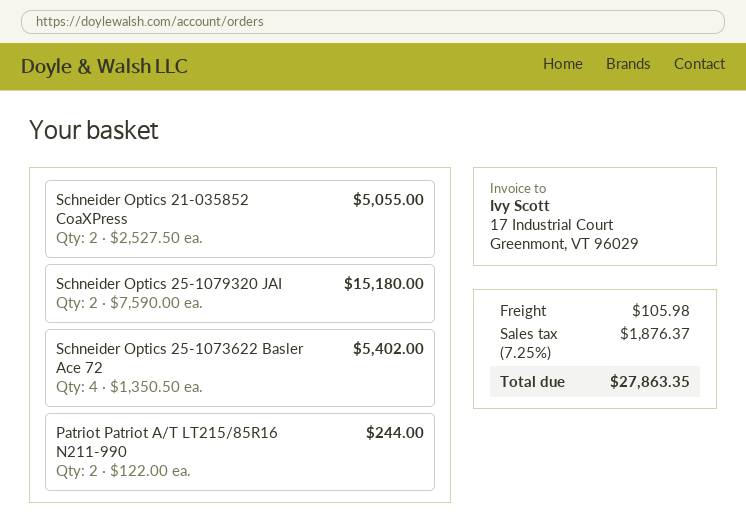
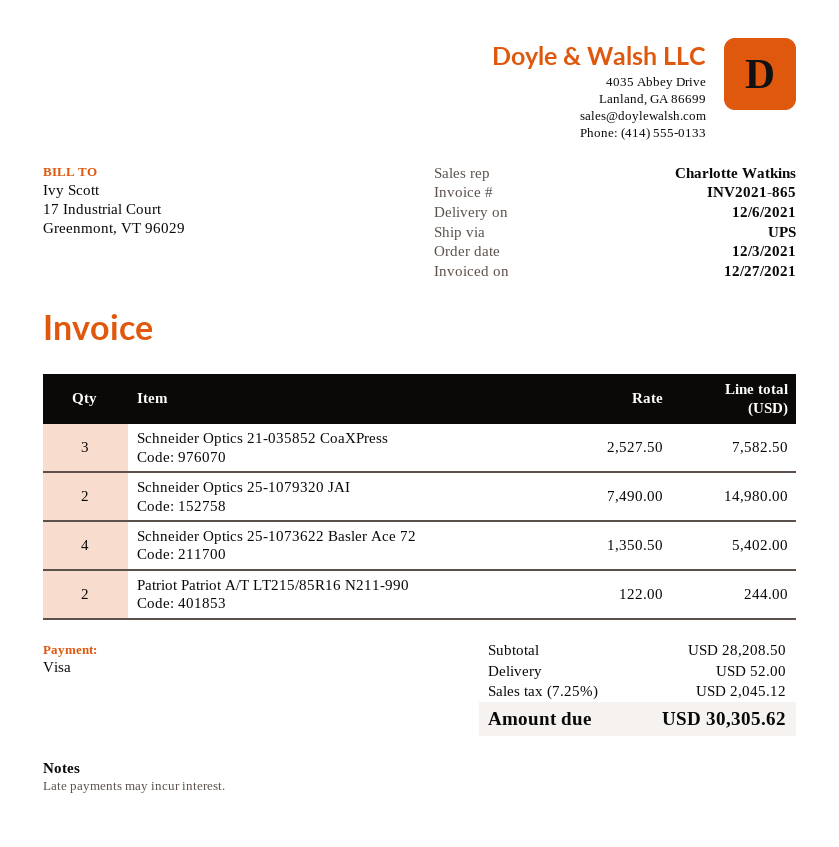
Schneider Optics 21-035852 CoaXPress: 2 x 2527.50 = 5055.00 -> 3 x 2527.50 = 7582.50
Schneider Optics 25-1079320 JAI: 2 x 7590.00 = 15180.00 -> 2 x 7490.00 = 14980.00
shipping: 105.98 -> 52.00
tax: 7.25% = 1876.37 -> 7.25% = 2045.12
total: 27863.35 -> 30305.62

